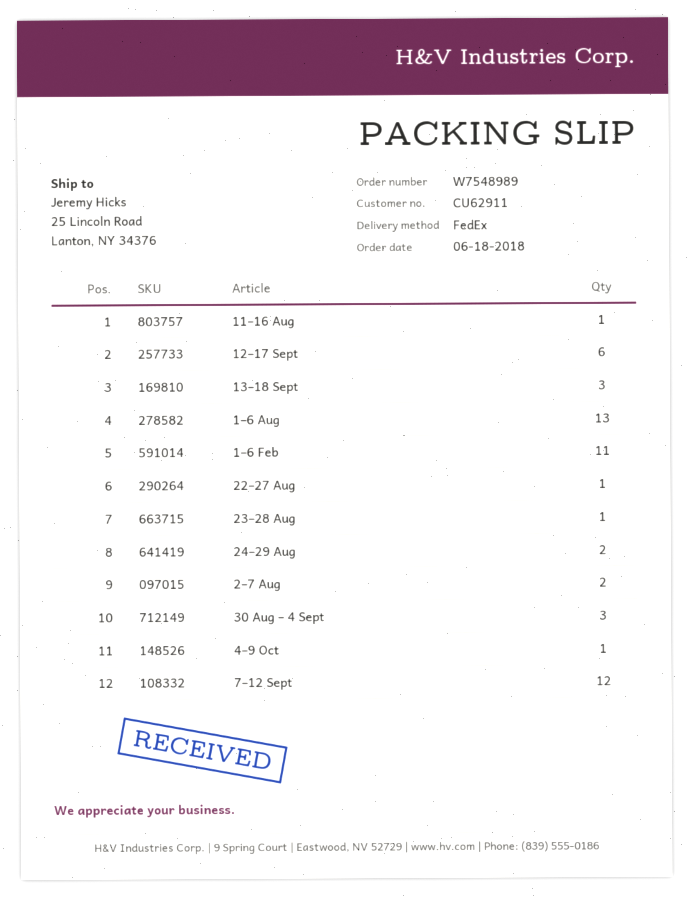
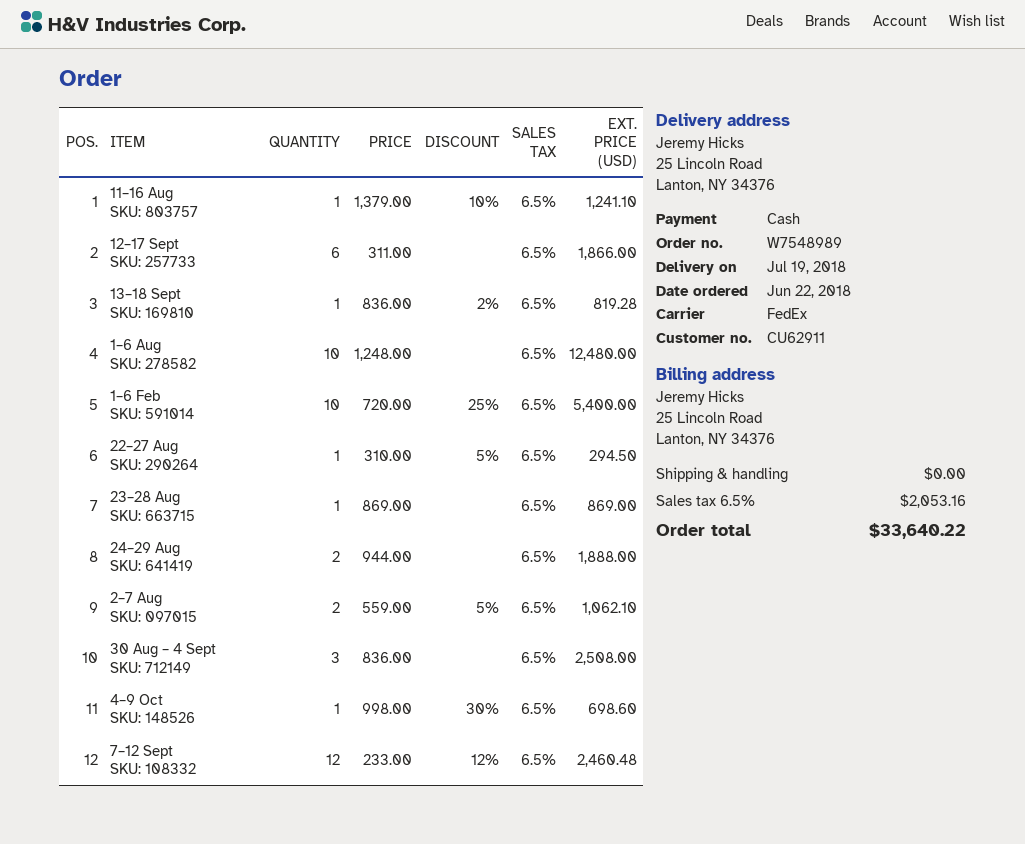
order date: 2018-06-18 -> 2018-06-22
13–18 Sept: 3 -> 1
1–6 Aug: 13 -> 10
1–6 Feb: 11 -> 10

